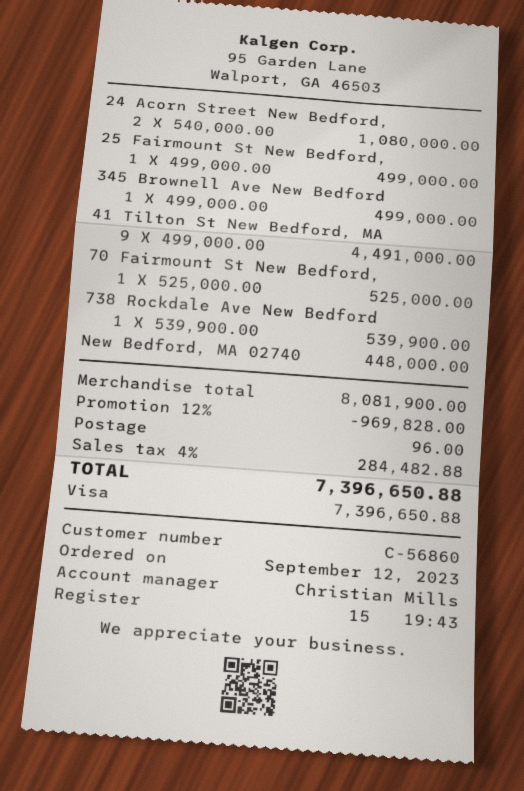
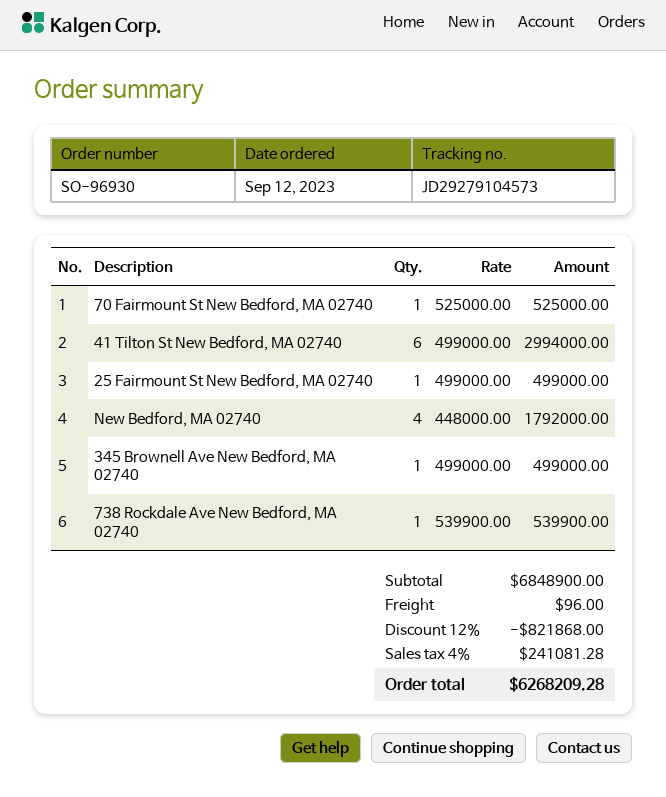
24 Acorn Street New Bedford,: 2 x 540000.00 = 1080000.00 -> none
41 Tilton St New Bedford, MA: 9 x 499000.00 = 4491000.00 -> 6 x 499000.00 = 2994000.00
New Bedford, MA 02740: 1 x 448000.00 = 448000.00 -> 4 x 448000.00 = 1792000.00
subtotal: 8081900.00 -> 6848900.00
discount: 12% = 969828.00 -> 12% = 821868.00
tax: 4% = 284482.88 -> 4% = 241081.28
total: 7396650.88 -> 6268209.28

